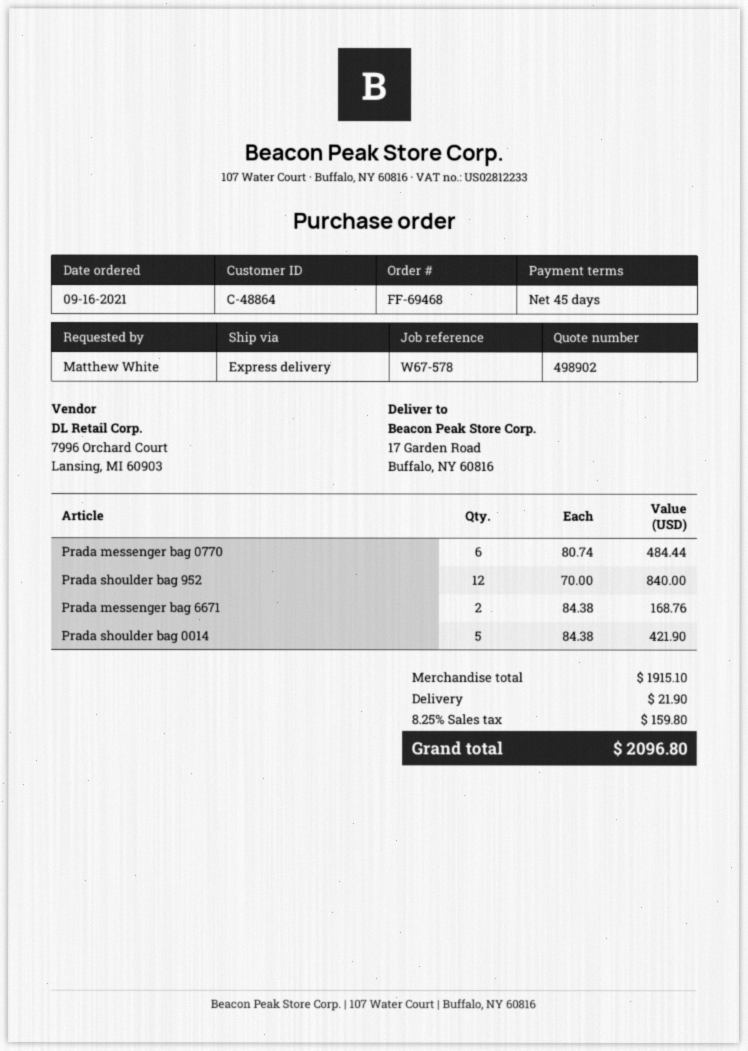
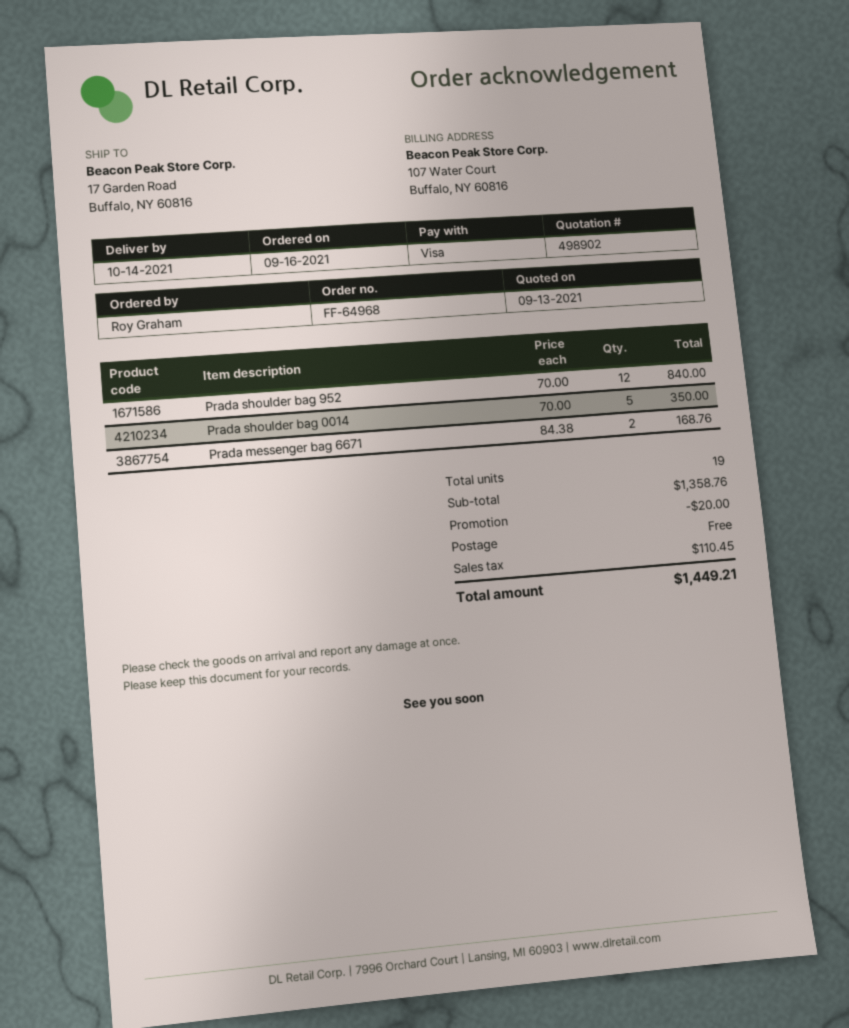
order number: FF-69468 -> FF-64968
ordered by: Matthew White -> Roy Graham
Prada messenger bag 0770: 6 x 80.74 = 484.44 -> none
Prada shoulder bag 0014: 5 x 84.38 = 421.90 -> 5 x 70.00 = 350.00
subtotal: 1915.10 -> 1358.76
discount: none -> 20.00
shipping: 21.90 -> 0.00
tax: 159.80 -> 110.45
total: 2096.80 -> 1449.21

